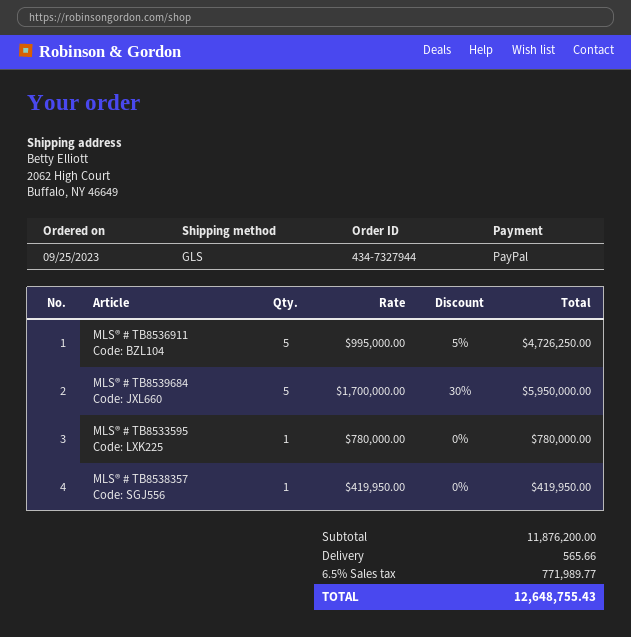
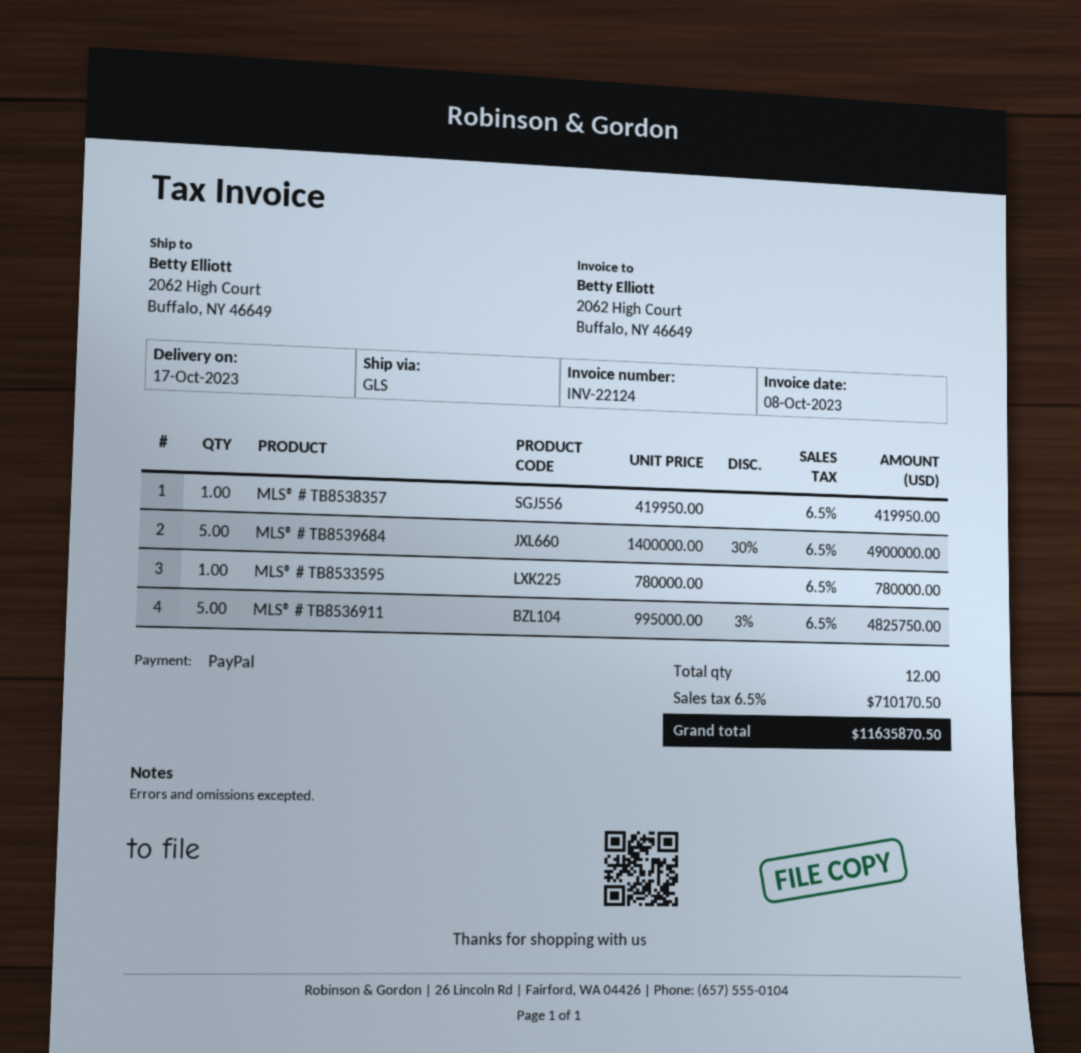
MLS® # TB8536911: 5 x 995000.00 - 5% = 4726250.00 -> 5 x 995000.00 - 3% = 4825750.00
MLS® # TB8539684: 5 x 1700000.00 - 30% = 5950000.00 -> 5 x 1400000.00 - 30% = 4900000.00
shipping: 565.66 -> none
tax: 6.5% = 771989.77 -> 6.5% = 710170.50
total: 12648755.43 -> 11635870.50

